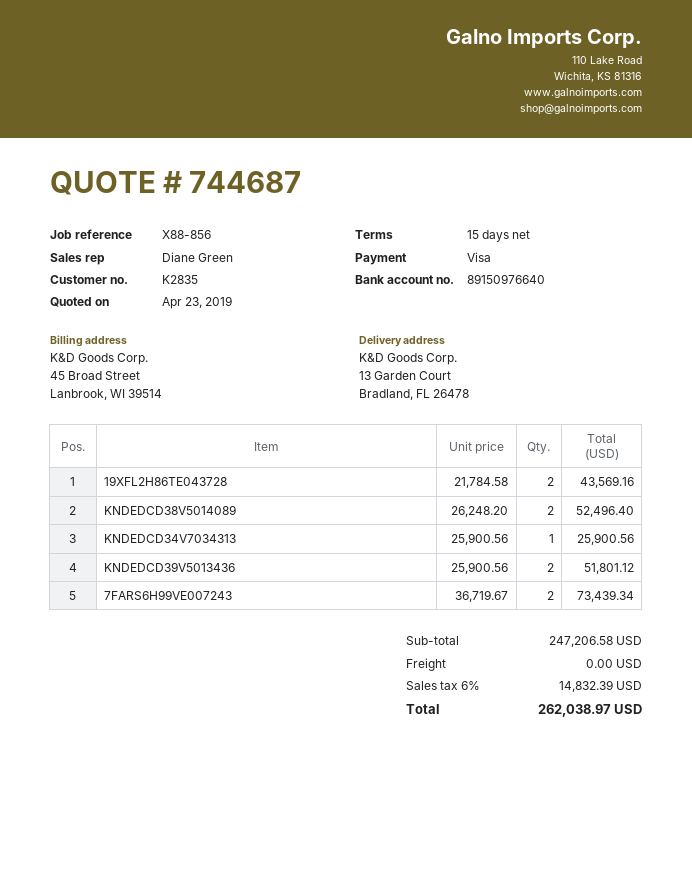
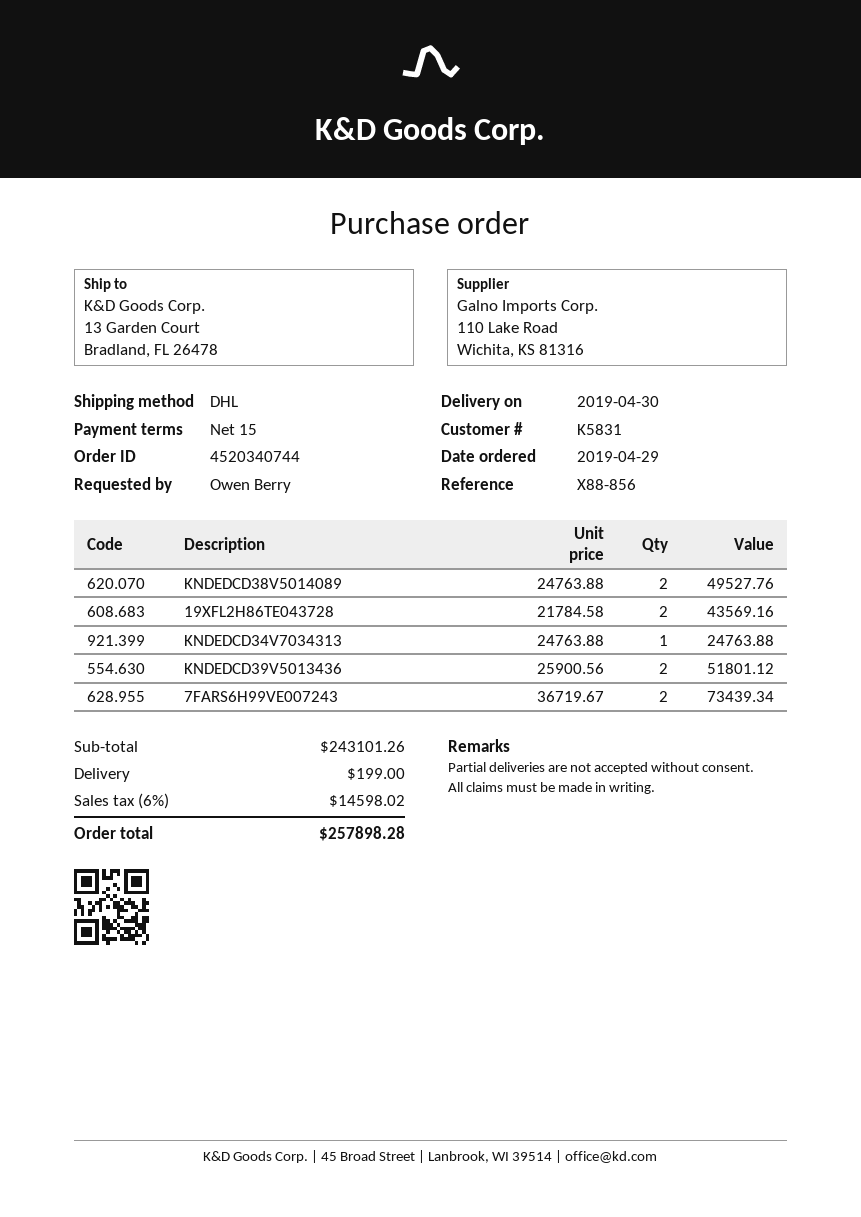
customer number: K2835 -> K5831
KNDEDCD38V5014089: 2 x 26248.20 = 52496.40 -> 2 x 24763.88 = 49527.76
KNDEDCD34V7034313: 1 x 25900.56 = 25900.56 -> 1 x 24763.88 = 24763.88
subtotal: 247206.58 -> 243101.26
shipping: 0.00 -> 199.00
tax: 6% = 14832.39 -> 6% = 14598.02
total: 262038.97 -> 257898.28

